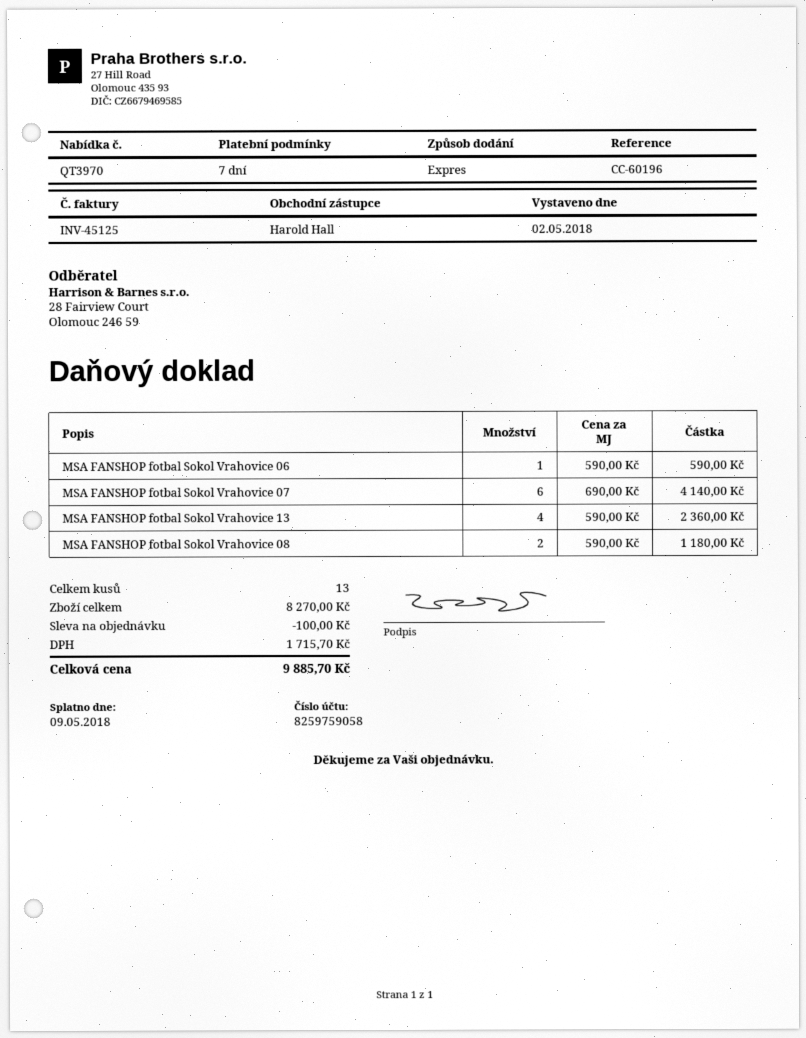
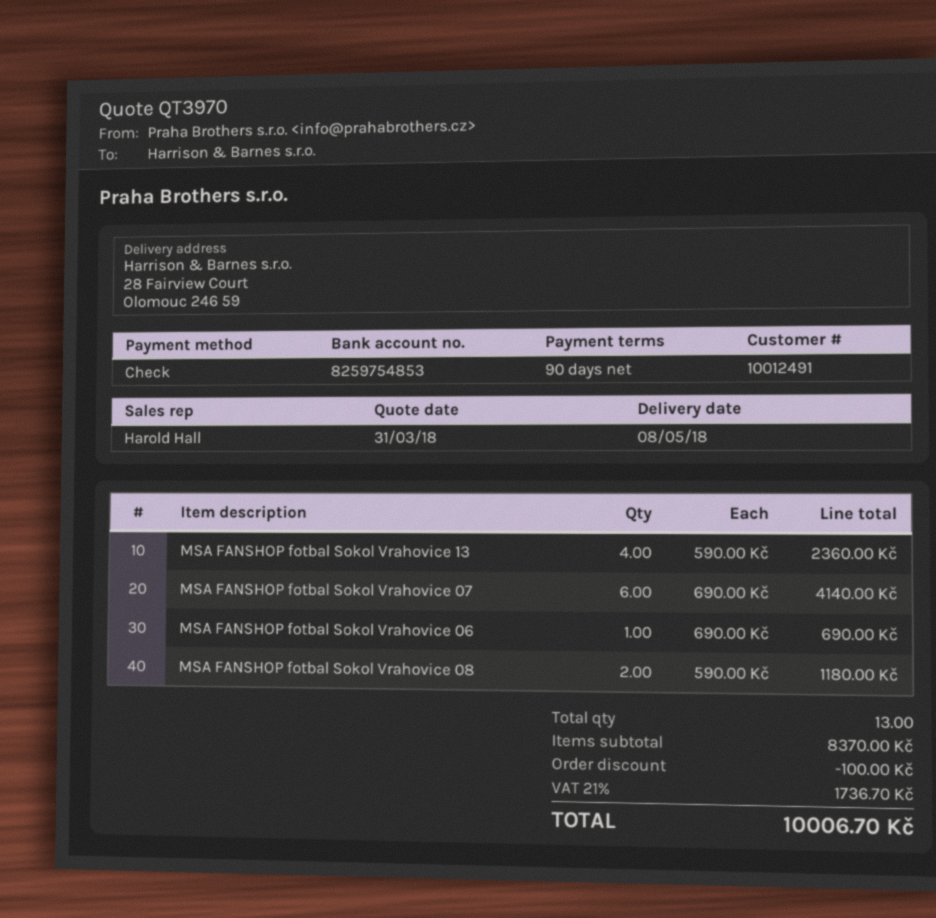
payment terms: 7 days -> 90 days
bank account: 8259759058 -> 8259754853
MSA FANSHOP fotbal Sokol Vrahovice 06: 1 x 590.00 = 590.00 -> 1 x 690.00 = 690.00
subtotal: 8270.00 -> 8370.00
tax: 1715.70 -> 1736.70
total: 9885.70 -> 10006.70

